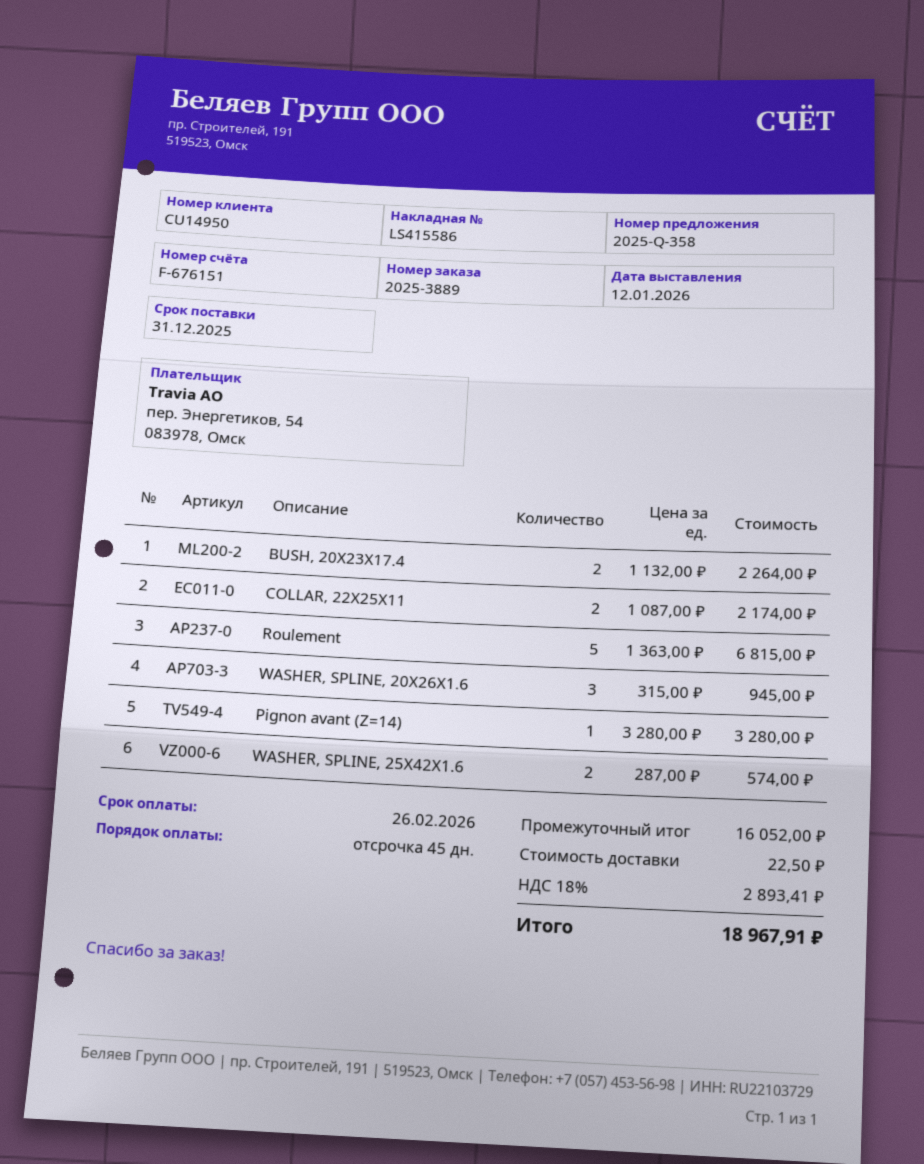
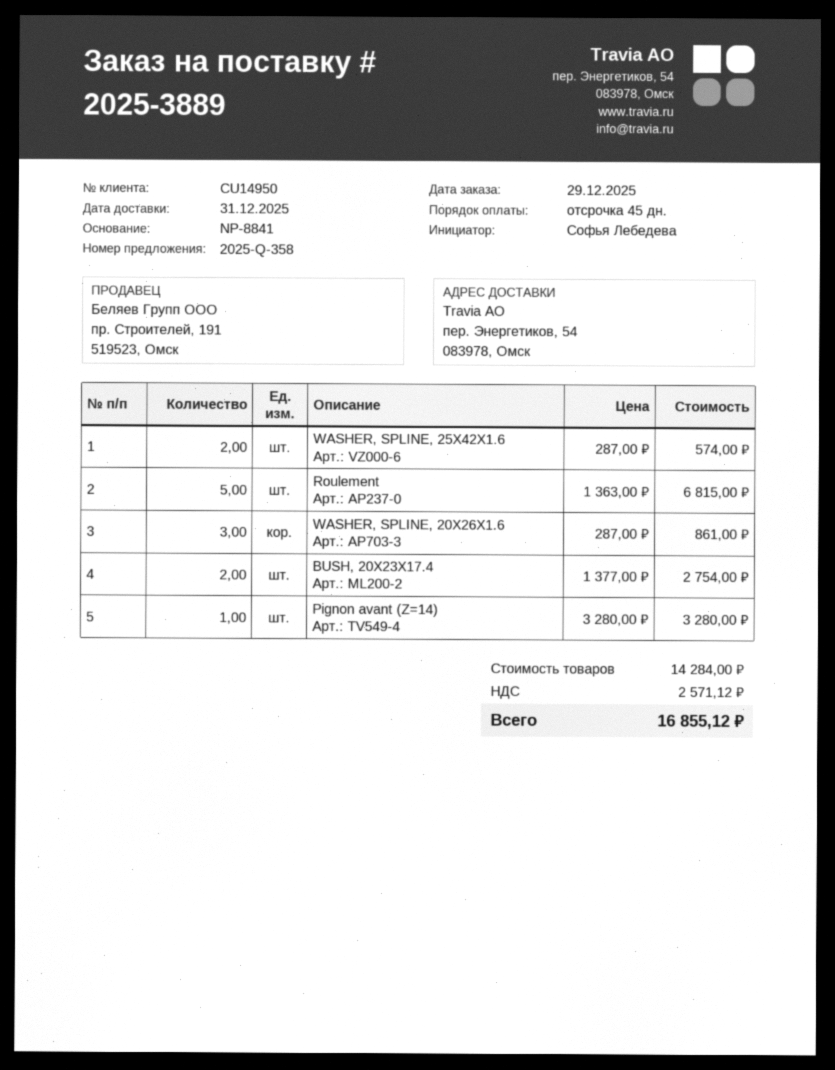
BUSH, 20X23X17.4: 2 x 1132.00 = 2264.00 -> 2 x 1377.00 = 2754.00
COLLAR, 22X25X11: 2 x 1087.00 = 2174.00 -> none
WASHER, SPLINE, 20X26X1.6: 3 x 315.00 = 945.00 -> 3 x 287.00 = 861.00
subtotal: 16052.00 -> 14284.00
shipping: 22.50 -> none
tax: 2893.41 -> 2571.12
total: 18967.91 -> 16855.12

